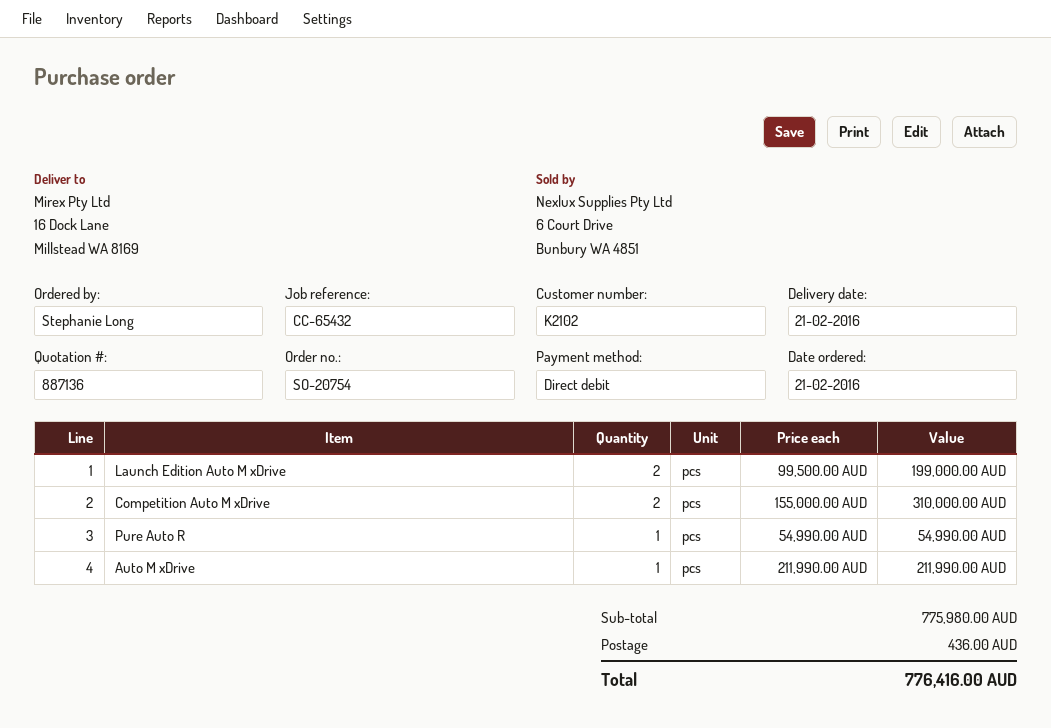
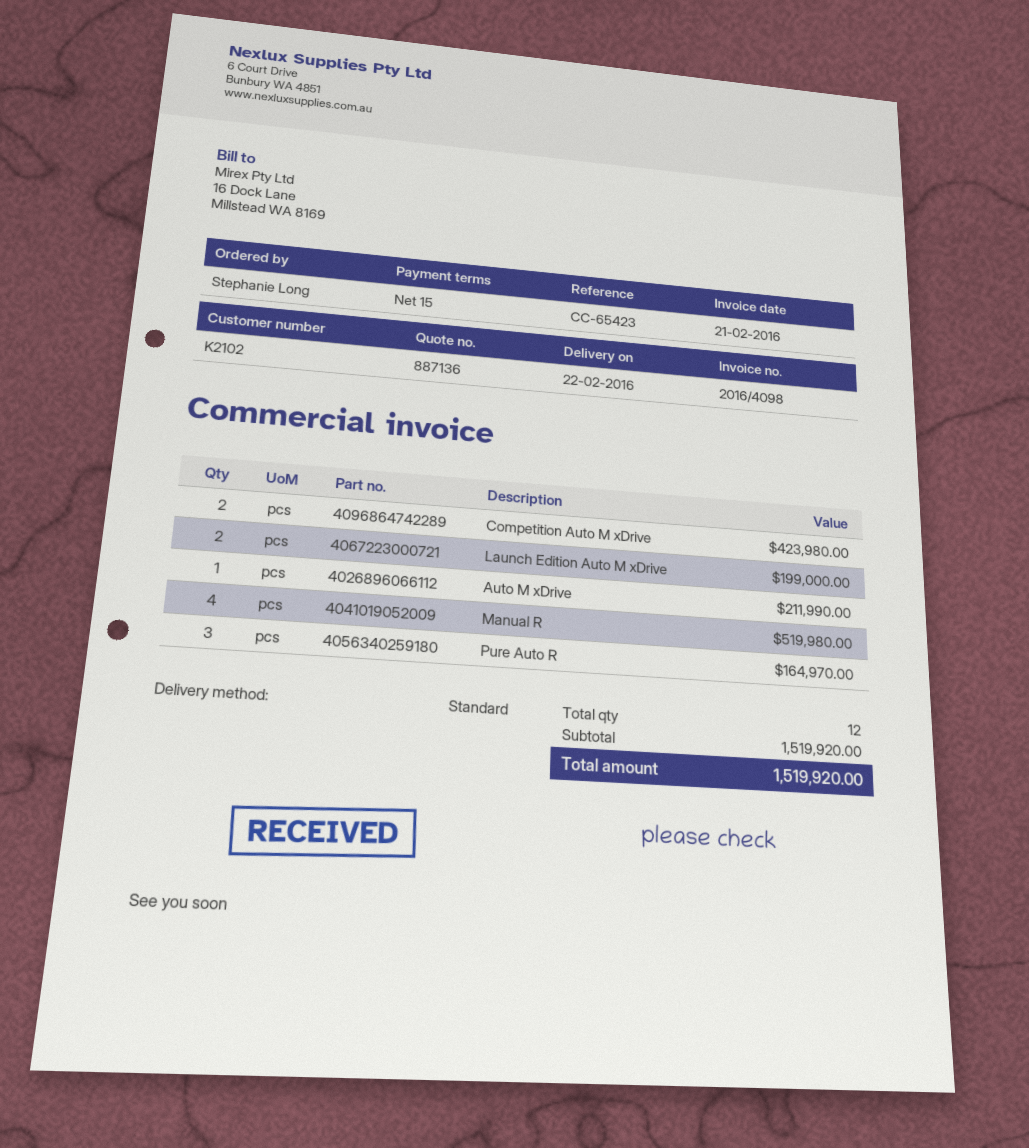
delivery date: 2016-02-21 -> 2016-02-22
reference: CC-65432 -> CC-65423
Competition Auto M xDrive: 2 for 310000.00 -> 2 for 423980.00
Pure Auto R: 1 for 54990.00 -> 3 for 164970.00
Manual R: none -> 4 for 519980.00
subtotal: 775980.00 -> 1519920.00
shipping: 436.00 -> none
total: 776416.00 -> 1519920.00

